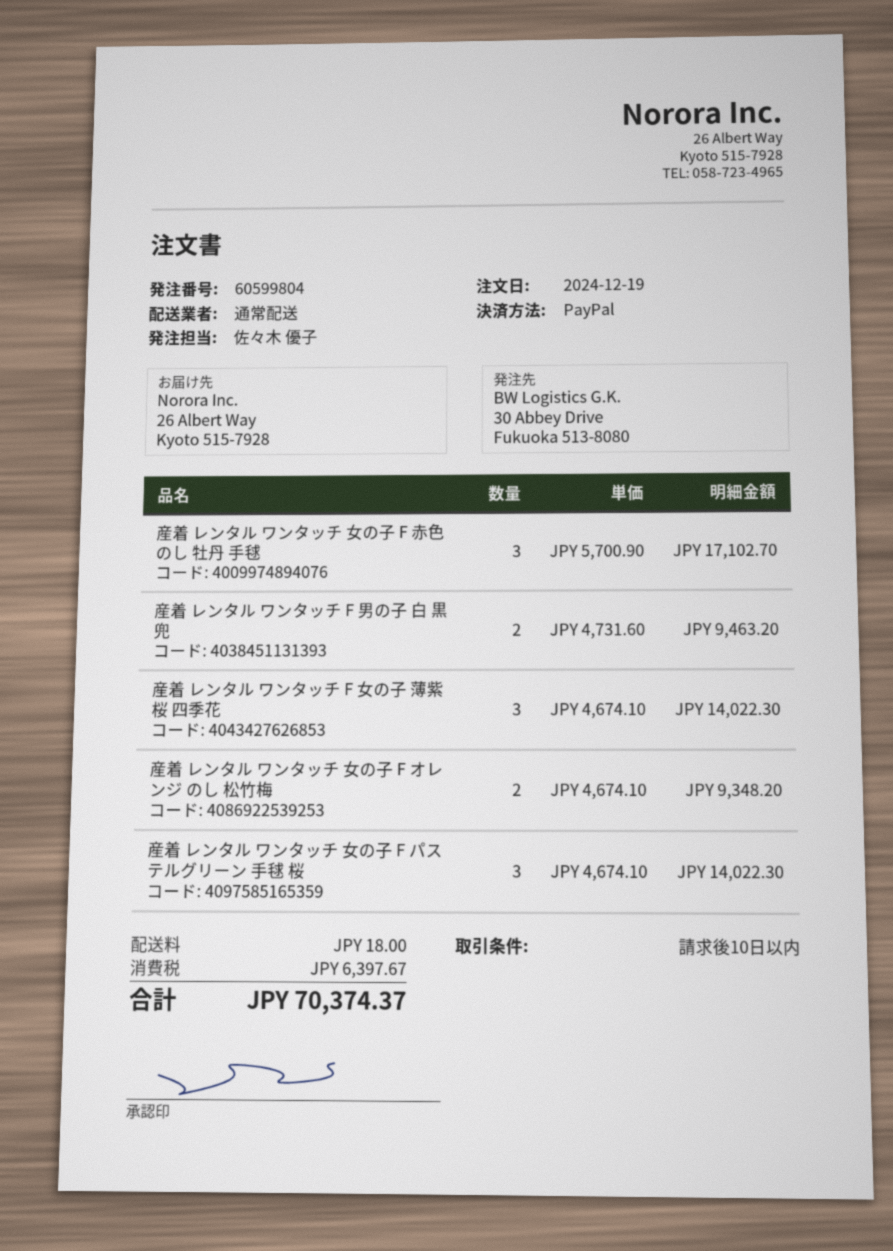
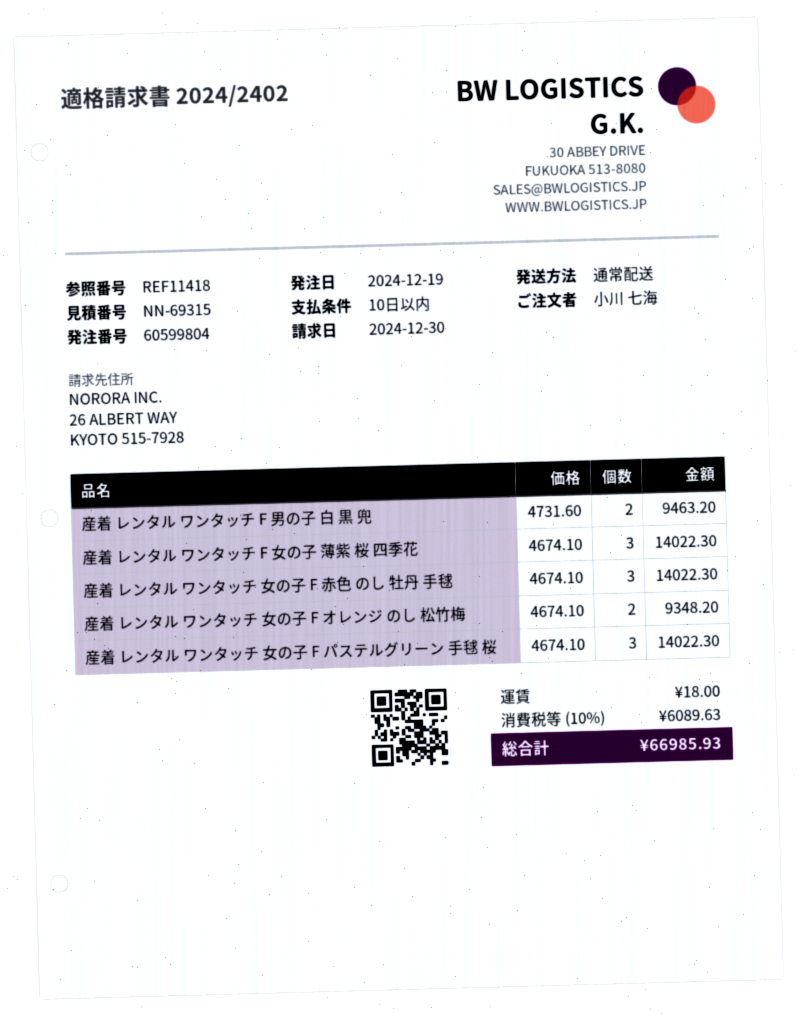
ordered by: 佐々木 優子 -> 小川 七海
産着 レンタル ワンタッチ 女の子 F 赤色 のし 牡丹 手毬: 3 x 5700.90 = 17102.70 -> 3 x 4674.10 = 14022.30
tax: 6397.67 -> 6089.63
total: 70374.37 -> 66985.93

